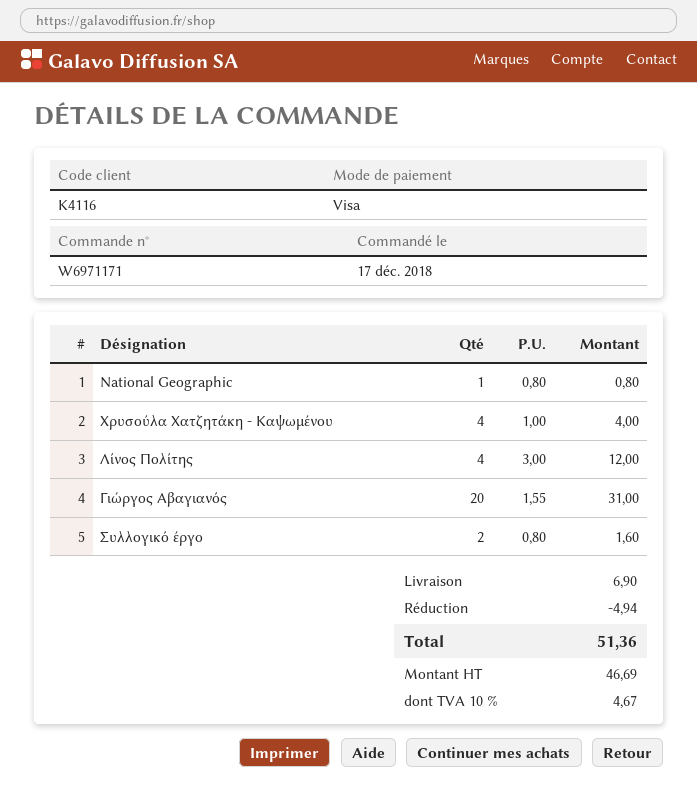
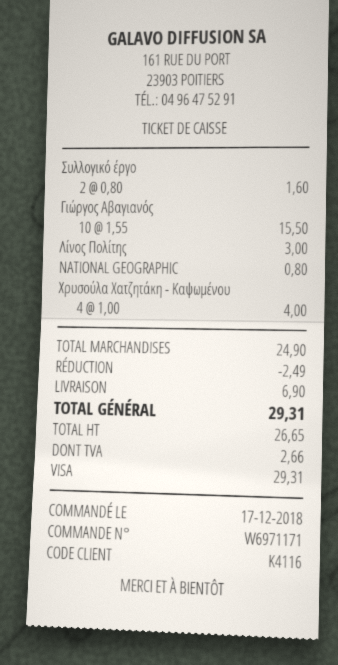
Λίνος Πολίτης: 4 x 3.00 = 12.00 -> 1 x 3.00 = 3.00
Γιώργος Αβαγιανός: 20 x 1.55 = 31.00 -> 10 x 1.55 = 15.50
discount: 4.94 -> 2.49
net: 46.69 -> 26.65
tax: 4.67 -> 2.66
total: 51.36 -> 29.31

